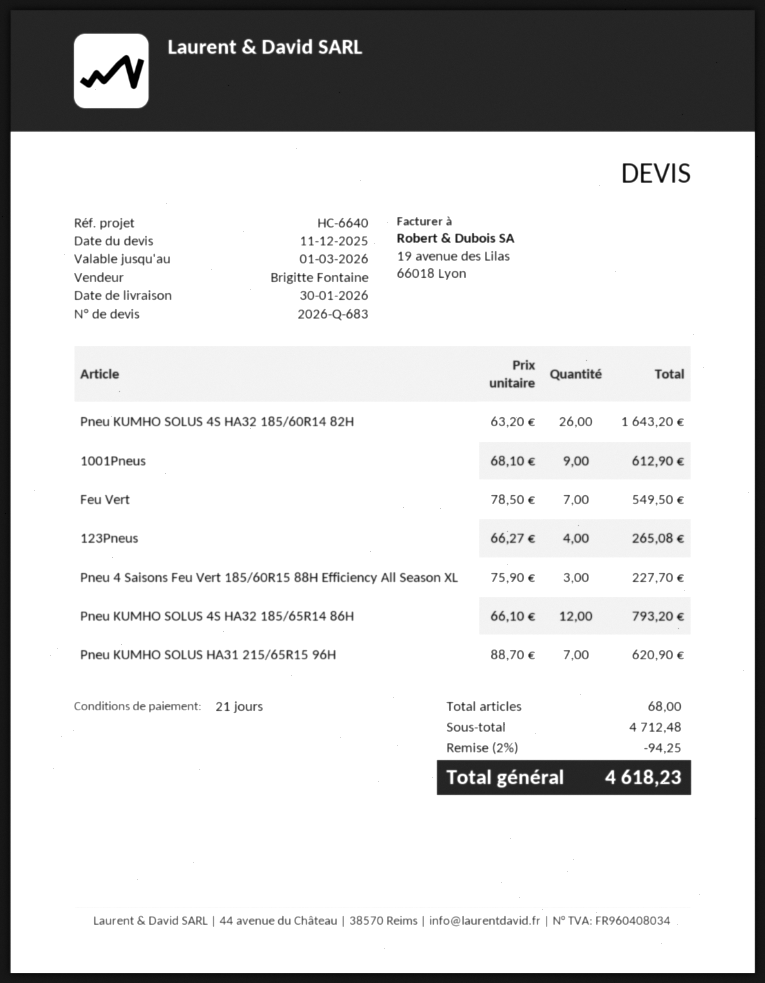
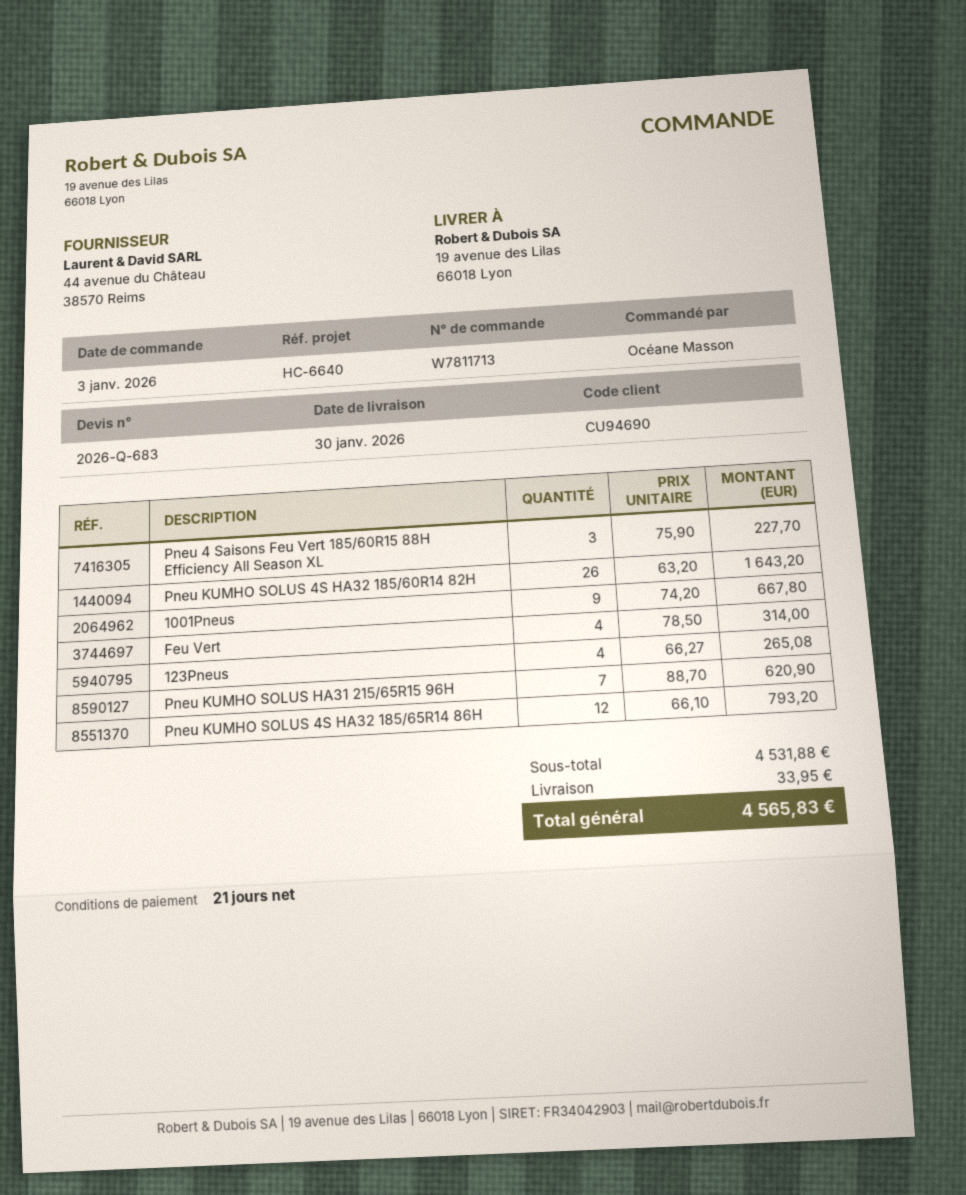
1001Pneus: 9 x 68.10 = 612.90 -> 9 x 74.20 = 667.80
Feu Vert: 7 x 78.50 = 549.50 -> 4 x 78.50 = 314.00
subtotal: 4712.48 -> 4531.88
discount: 2% = 94.25 -> none
shipping: none -> 33.95
total: 4618.23 -> 4565.83

